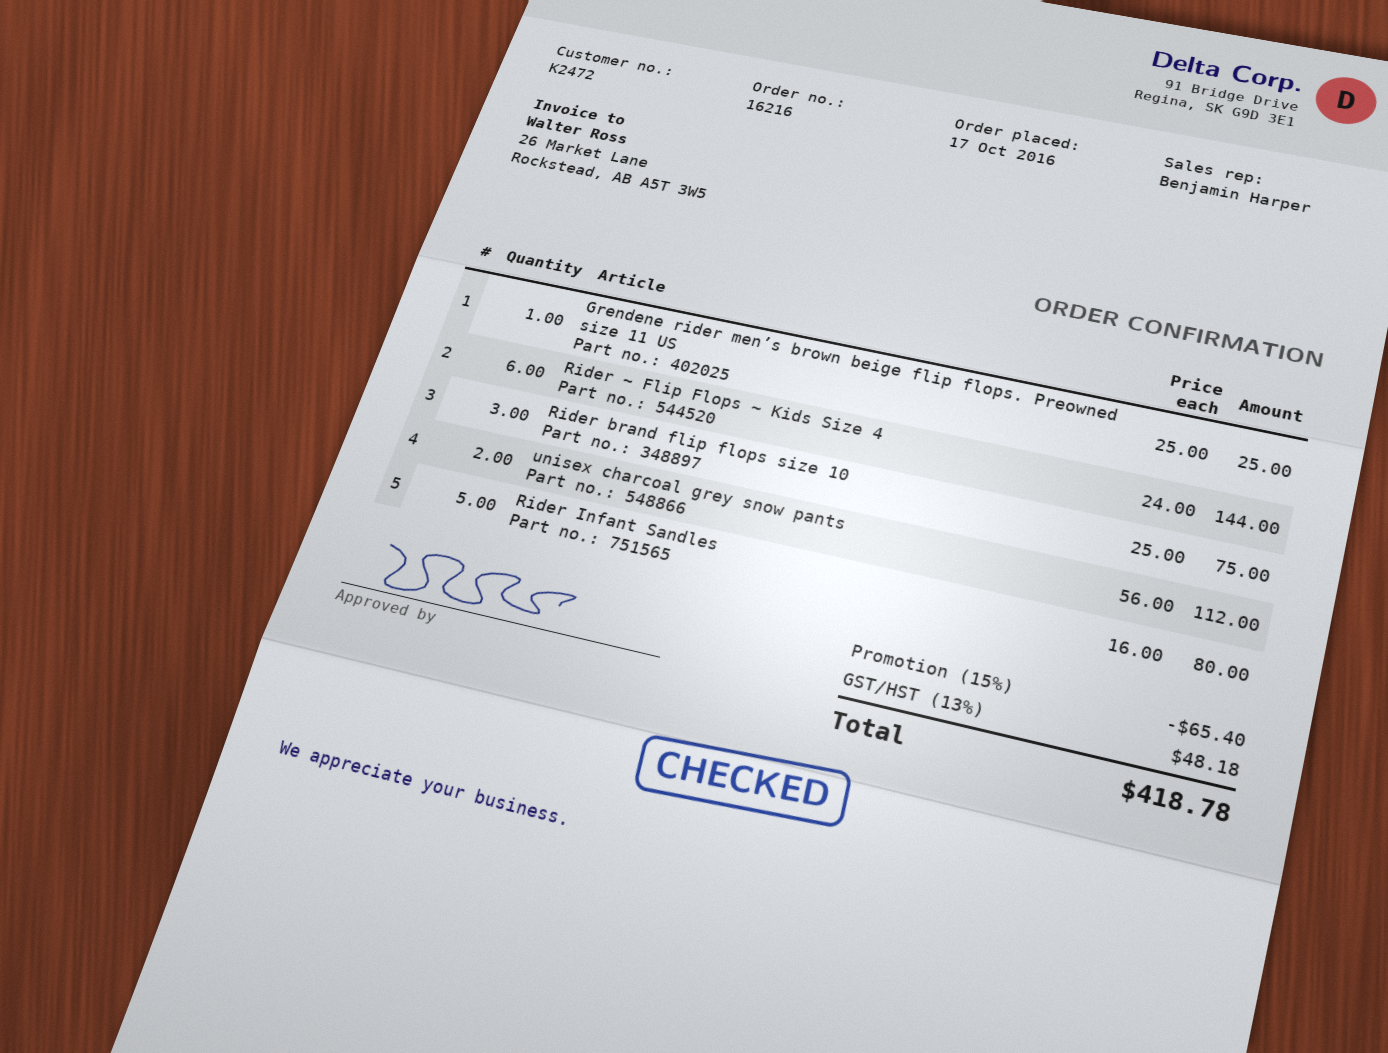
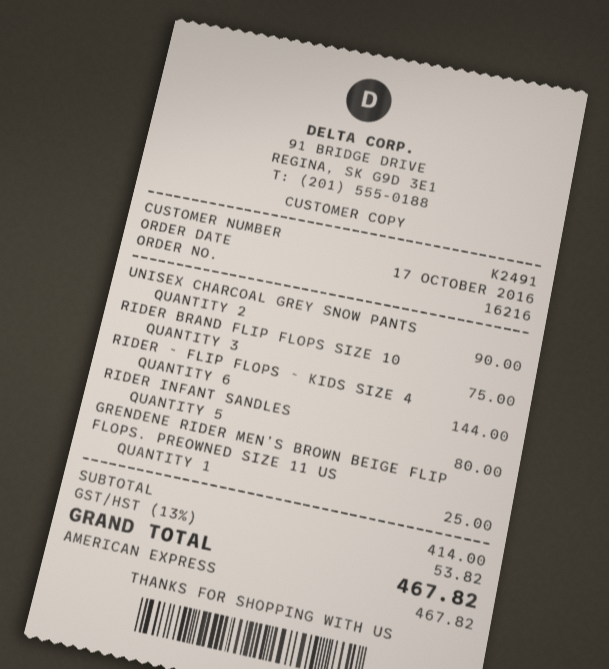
customer number: K2472 -> K2491
unisex charcoal grey snow pants: 2 for 112.00 -> 2 for 90.00
discount: 15% = 65.40 -> none
tax: 13% = 48.18 -> 13% = 53.82
total: 418.78 -> 467.82

